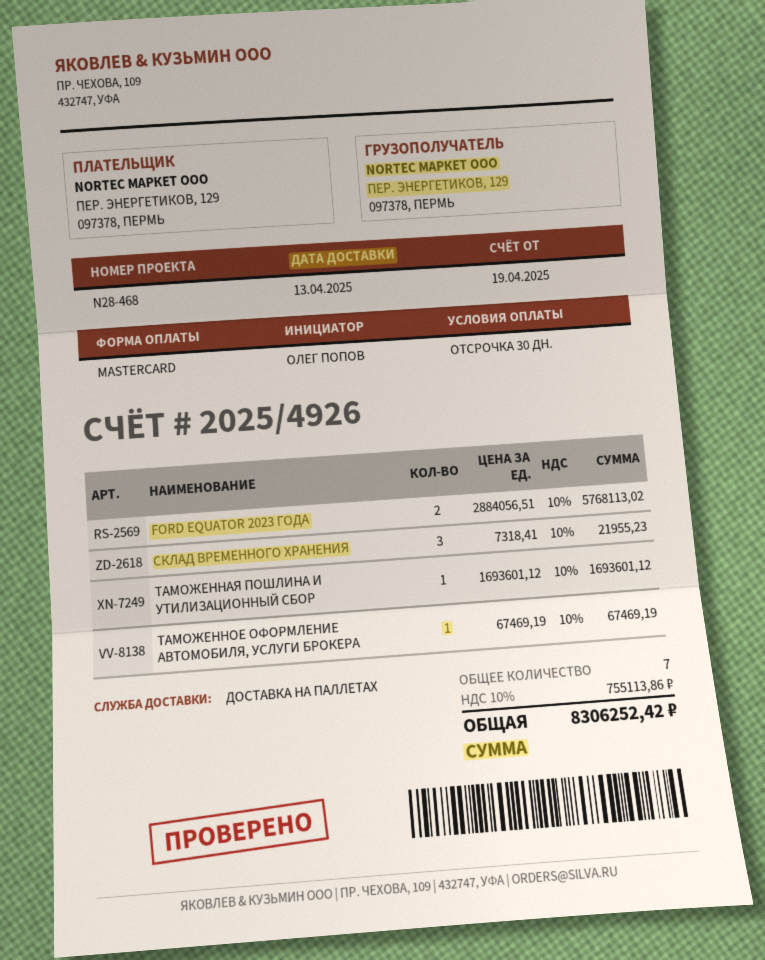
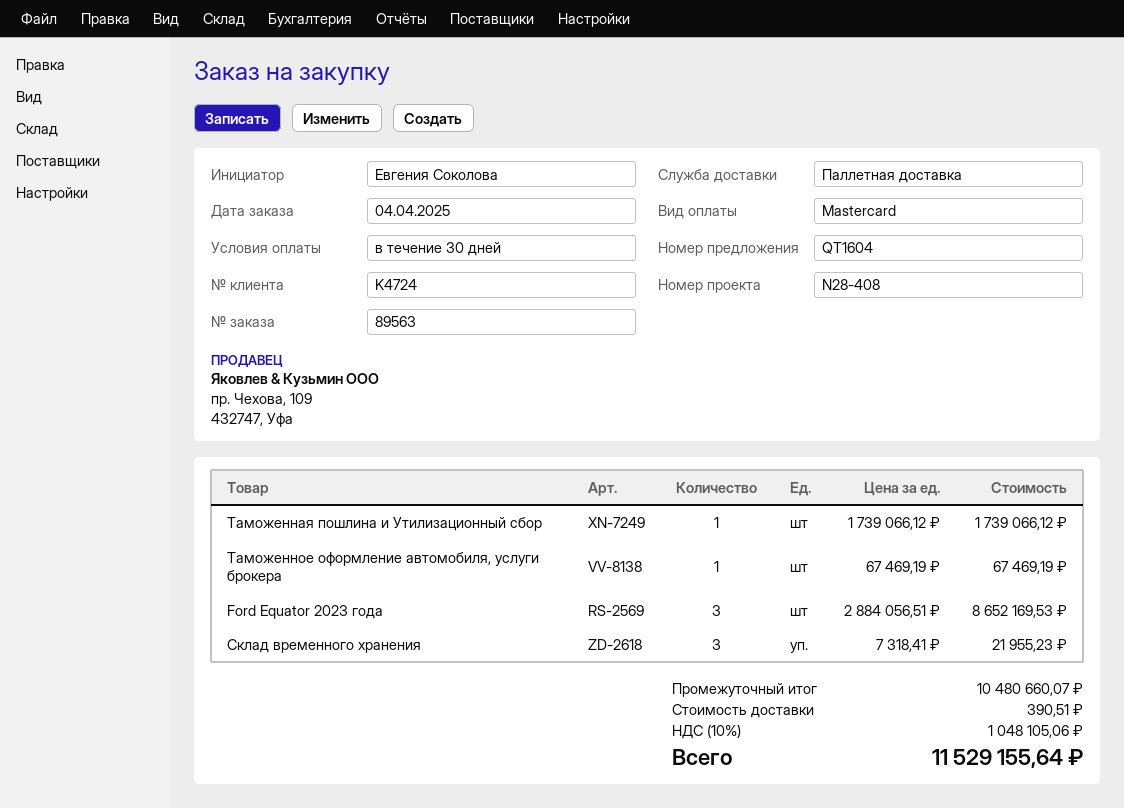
reference: N28-468 -> N28-408
ordered by: ОЛЕГ ПОПОВ -> Евгения Соколова
FORD EQUATOR 2023 ГОДА: 2 x 2884056.51 = 5768113.02 -> 3 x 2884056.51 = 8652169.53
ТАМОЖЕННАЯ ПОШЛИНА И УТИЛИЗАЦИОННЫЙ СБОР: 1 x 1693601.12 = 1693601.12 -> 1 x 1739066.12 = 1739066.12
shipping: none -> 390.51
tax: 10% = 755113.86 -> 10% = 1048105.06
total: 8306252.42 -> 11529155.64

